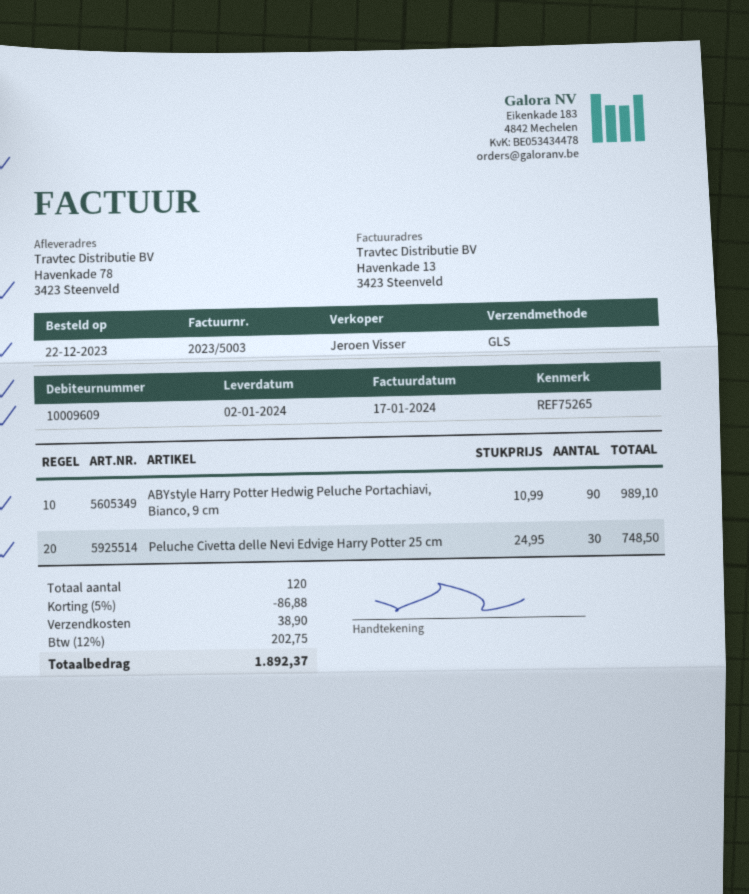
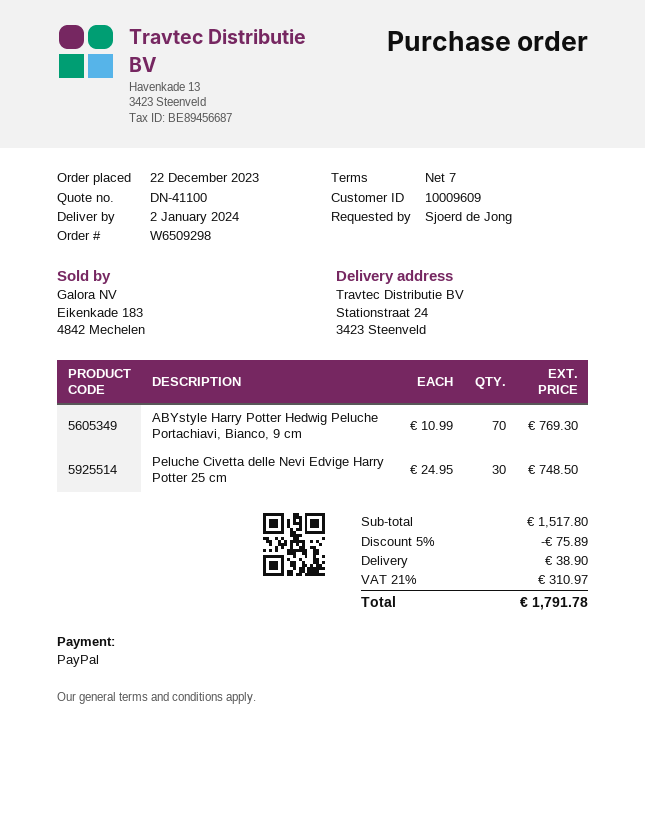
ship to: Havenkade 78, 3423 Steenveld -> Stationstraat 24, 3423 Steenveld
ABYstyle Harry Potter Hedwig Peluche Portachiavi, Bianco, 9 cm: 90 x 10.99 = 989.10 -> 70 x 10.99 = 769.30
discount: 5% = 86.88 -> 5% = 75.89
tax: 12% = 202.75 -> 21% = 310.97
total: 1892.37 -> 1791.78

